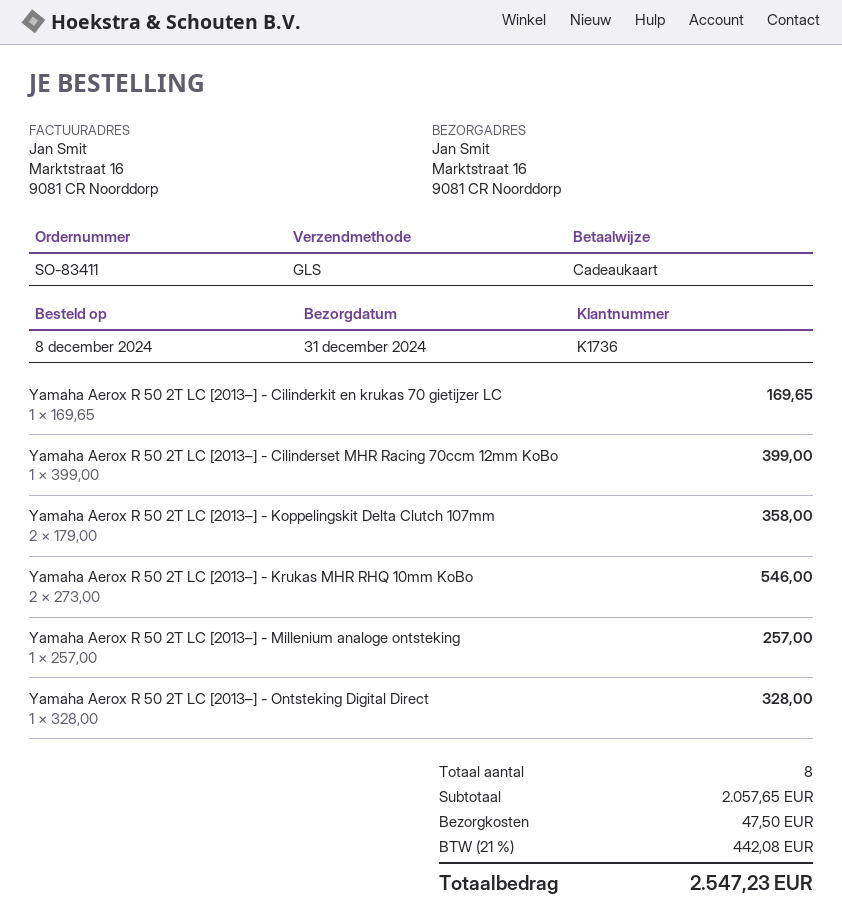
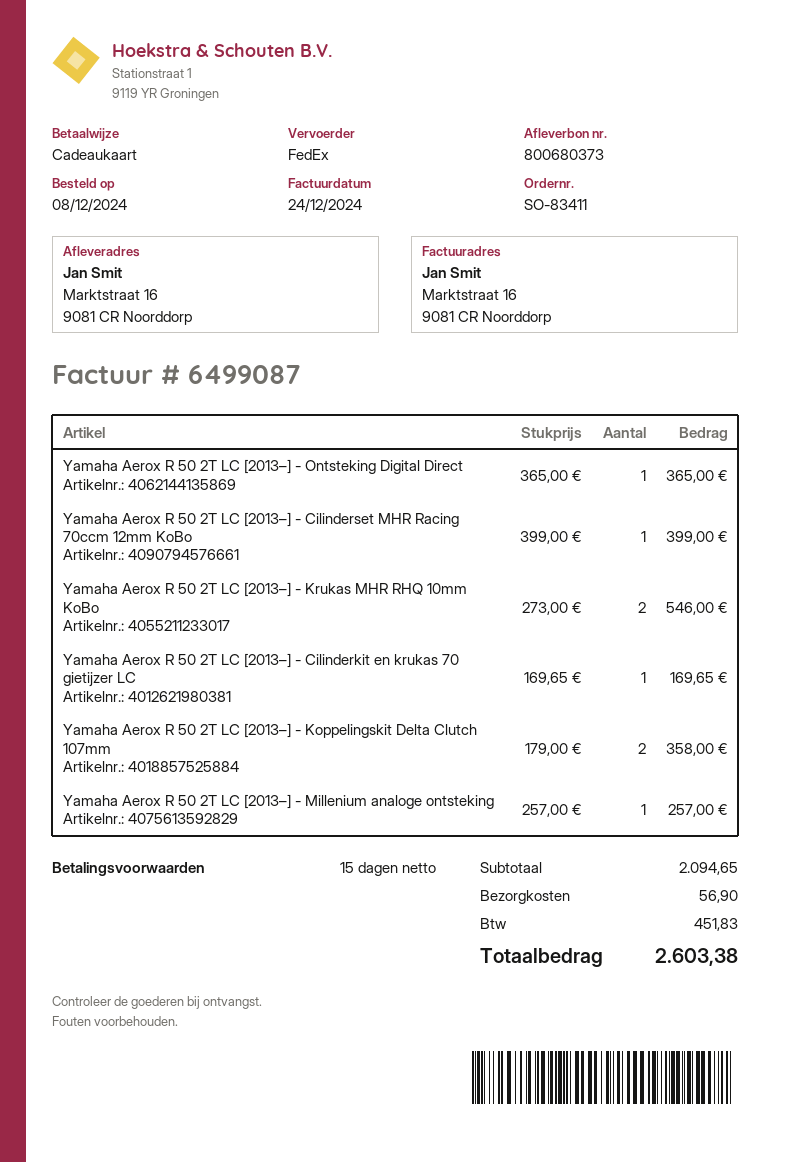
shipping method: GLS -> FedEx
Yamaha Aerox R 50 2T LC [2013–] - Ontsteking Digital Direct: 1 x 328.00 = 328.00 -> 1 x 365.00 = 365.00
subtotal: 2057.65 -> 2094.65
shipping: 47.50 -> 56.90
tax: 442.08 -> 451.83
total: 2547.23 -> 2603.38

